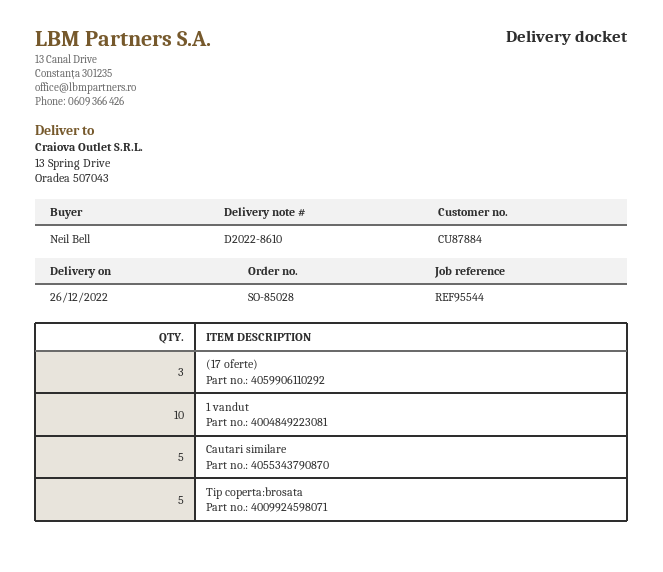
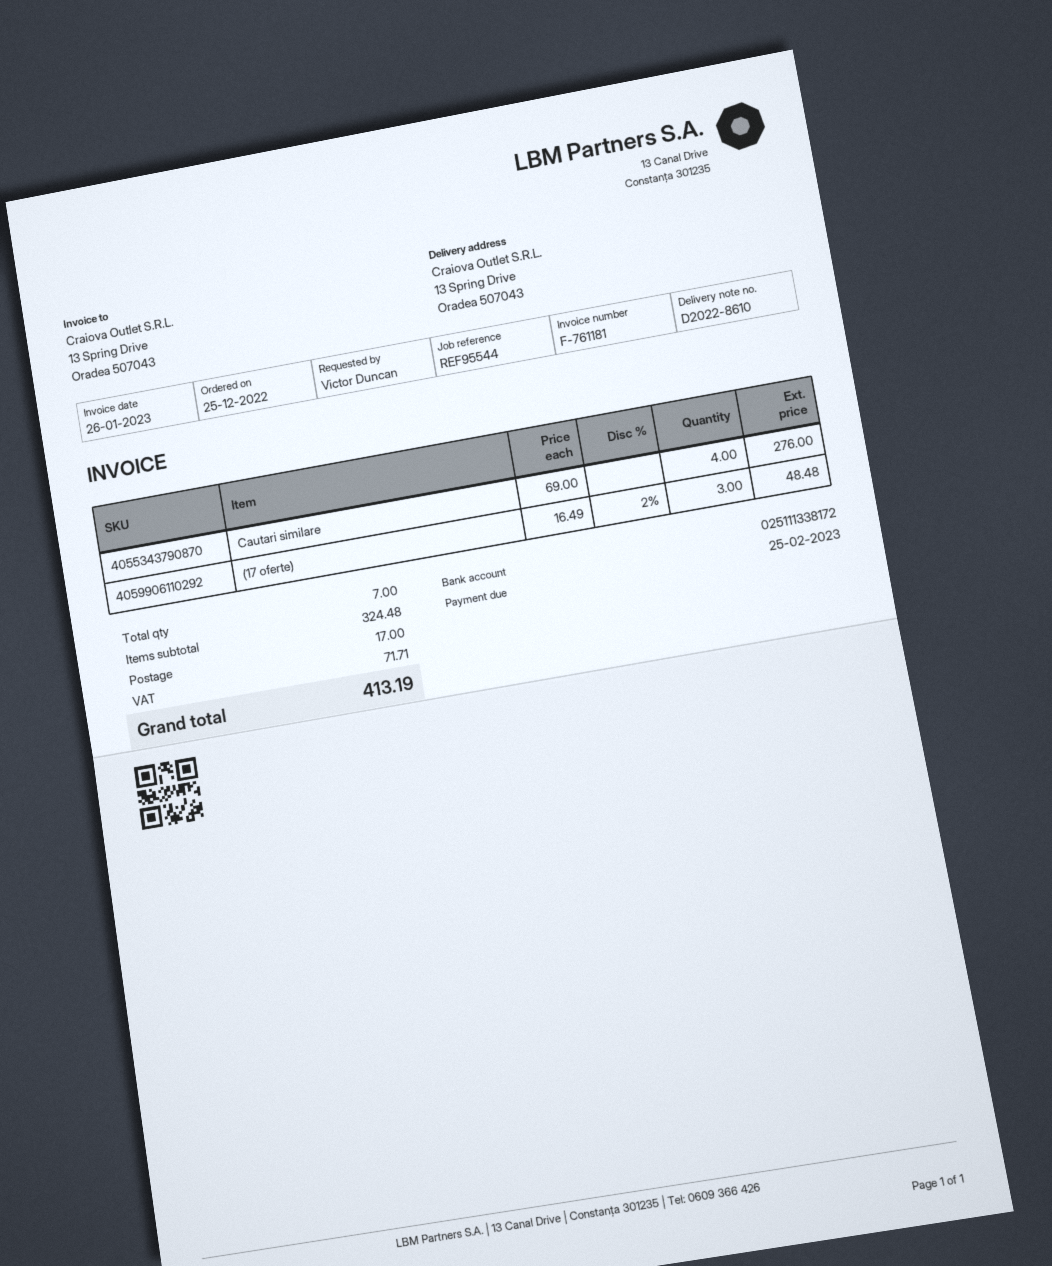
ordered by: Neil Bell -> Victor Duncan
1 vandut: 10 -> none
Cautari similare: 5 -> 4
Tip coperta:brosata: 5 -> none

